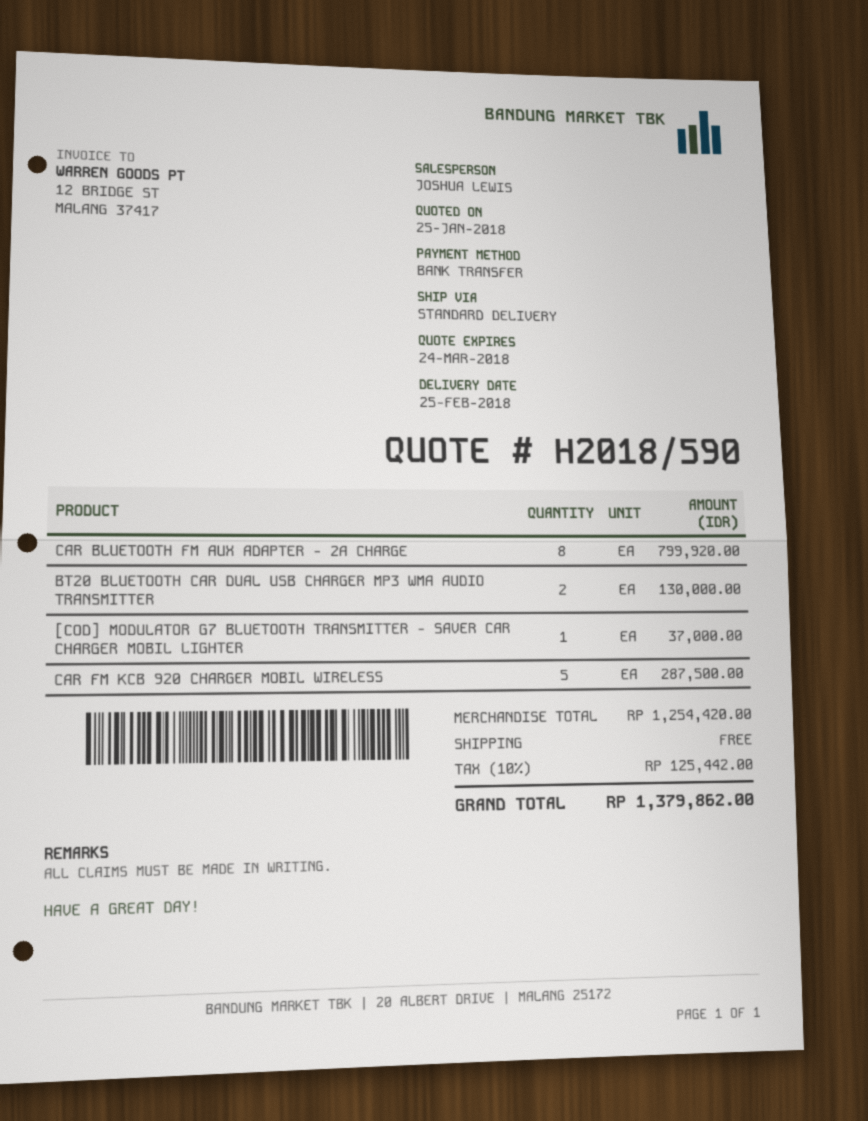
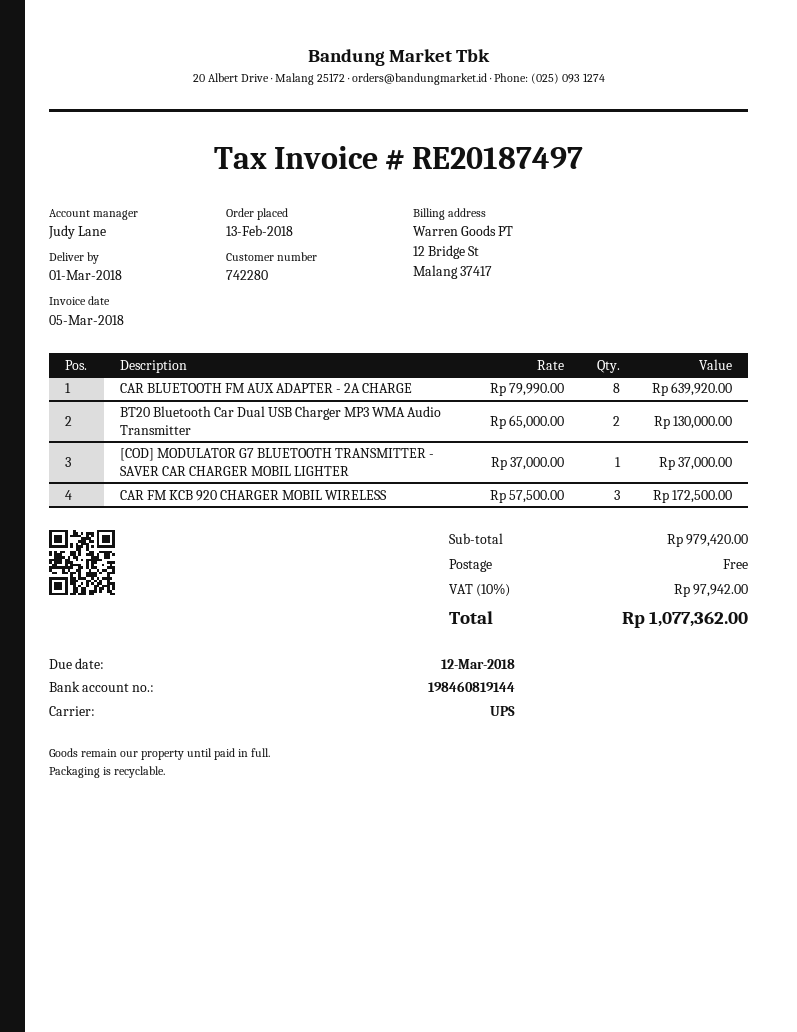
delivery date: 2018-02-25 -> 2018-03-01
sales rep: JOSHUA LEWIS -> Judy Lane
shipping method: standard -> UPS
CAR BLUETOOTH FM AUX ADAPTER - 2A CHARGE: 8 for 799920.00 -> 8 for 639920.00
CAR FM KCB 920 CHARGER MOBIL WIRELESS: 5 for 287500.00 -> 3 for 172500.00
subtotal: 1254420.00 -> 979420.00
tax: 10% = 125442.00 -> 10% = 97942.00
total: 1379862.00 -> 1077362.00

